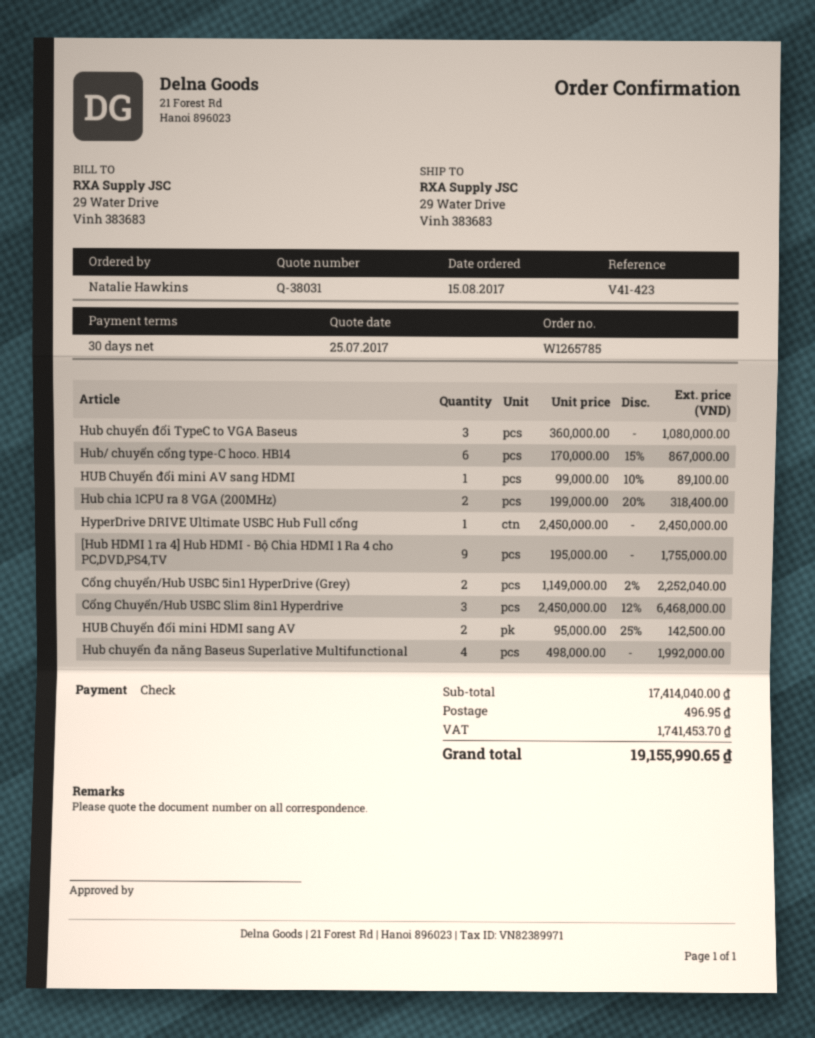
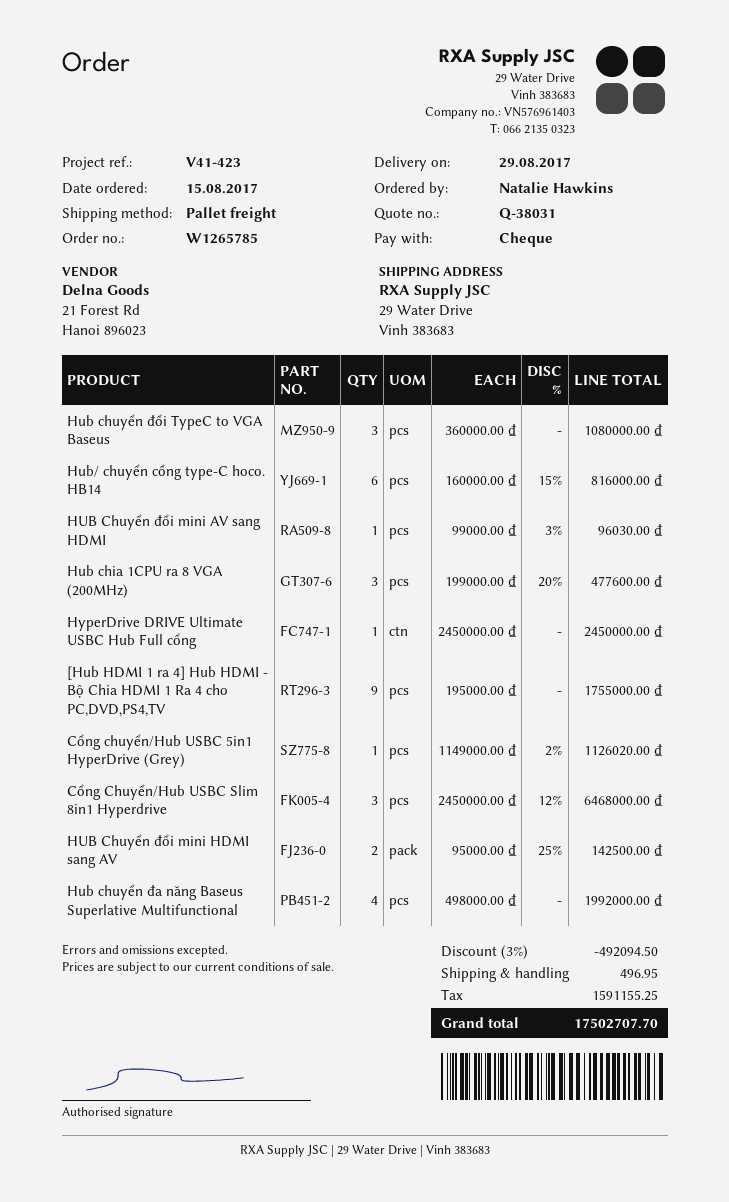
Hub/ chuyển cổng type-C hoco. HB14: 6 x 170000.00 - 15% = 867000.00 -> 6 x 160000.00 - 15% = 816000.00
HUB Chuyển đổi mini AV sang HDMI: 1 x 99000.00 - 10% = 89100.00 -> 1 x 99000.00 - 3% = 96030.00
Hub chia 1CPU ra 8 VGA (200MHz): 2 x 199000.00 - 20% = 318400.00 -> 3 x 199000.00 - 20% = 477600.00
Cổng chuyển/Hub USBC 5in1 HyperDrive (Grey): 2 x 1149000.00 - 2% = 2252040.00 -> 1 x 1149000.00 - 2% = 1126020.00
discount: none -> 3% = 492094.50
tax: 1741453.70 -> 1591155.25
total: 19155990.65 -> 17502707.70

